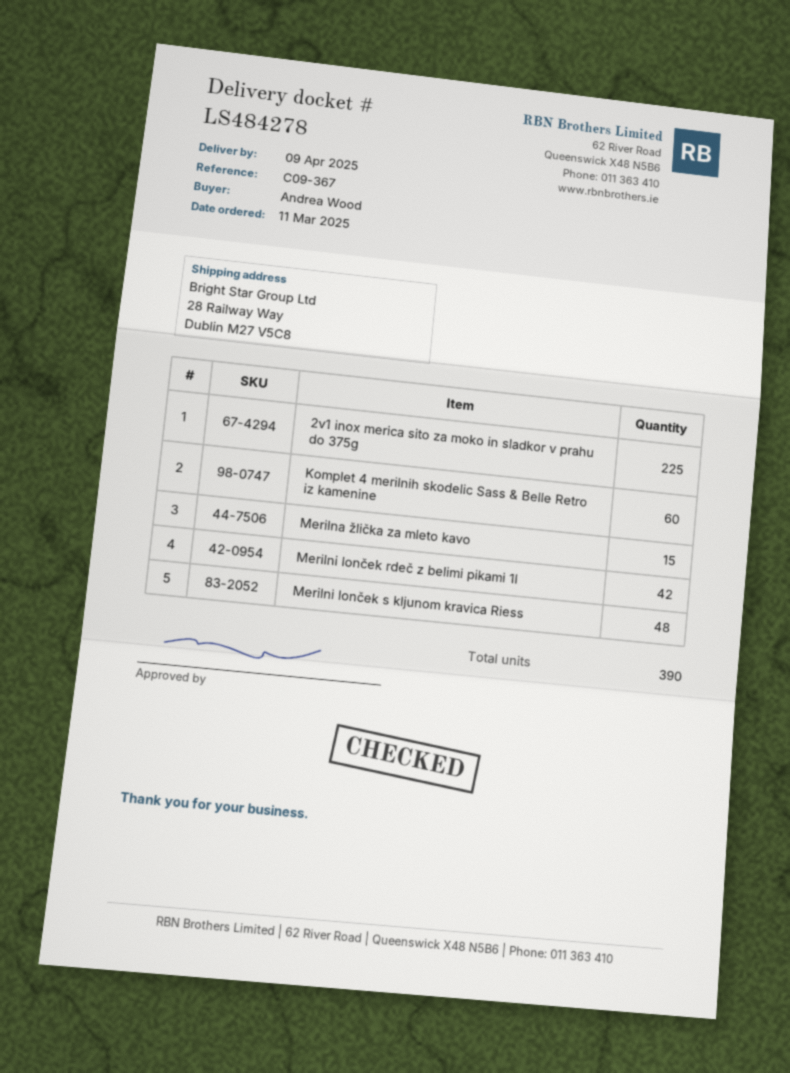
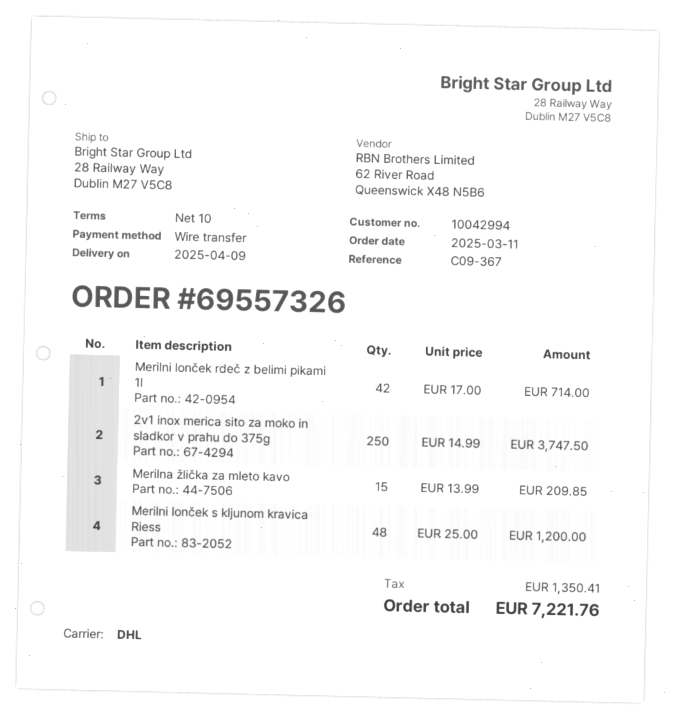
2v1 inox merica sito za moko in sladkor v prahu do 375g: 225 -> 250
Komplet 4 merilnih skodelic Sass & Belle Retro iz kamenine: 60 -> none

